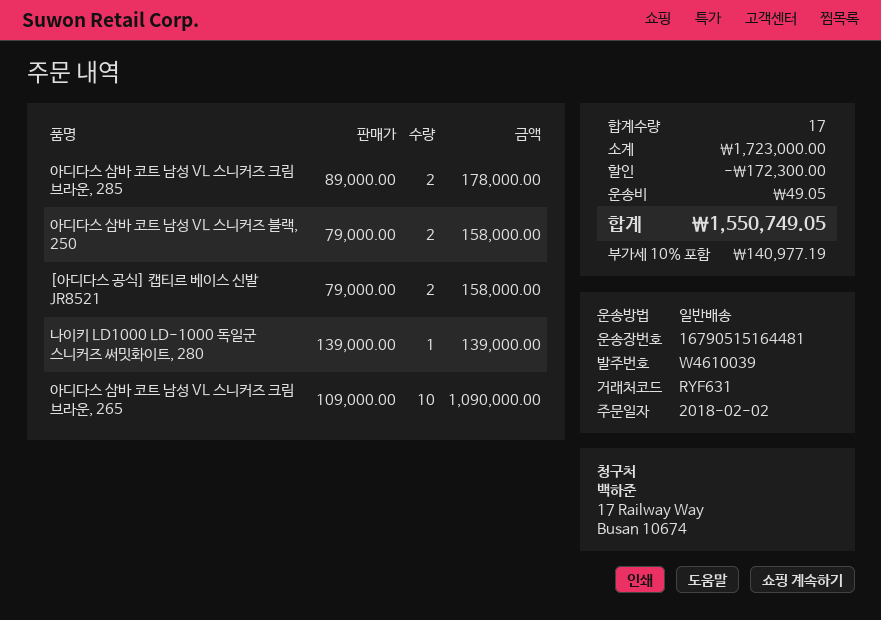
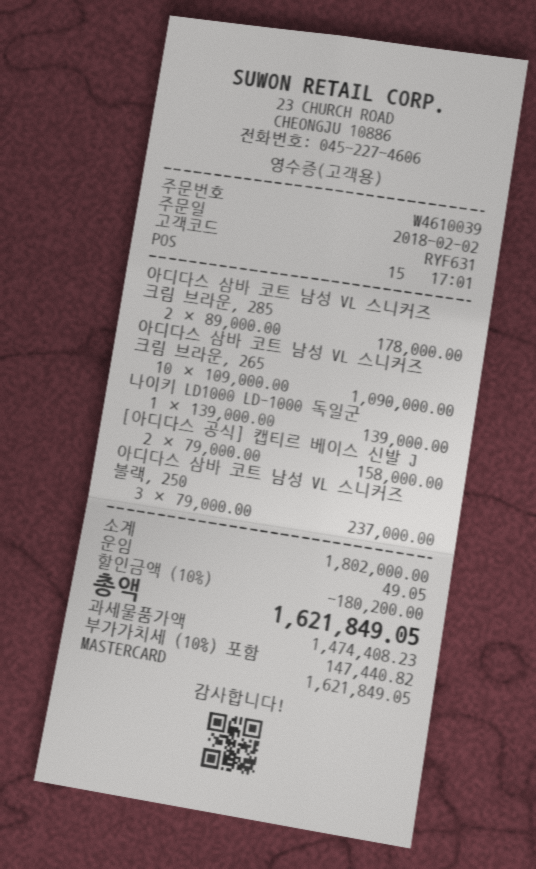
아디다스 삼바 코트 남성 VL 스니커즈 블랙, 250: 2 x 79000.00 = 158000.00 -> 3 x 79000.00 = 237000.00
subtotal: 1723000.00 -> 1802000.00
discount: 172300.00 -> 180200.00
tax: 10% = 140977.19 -> 10% = 147440.82
total: 1550749.05 -> 1621849.05

